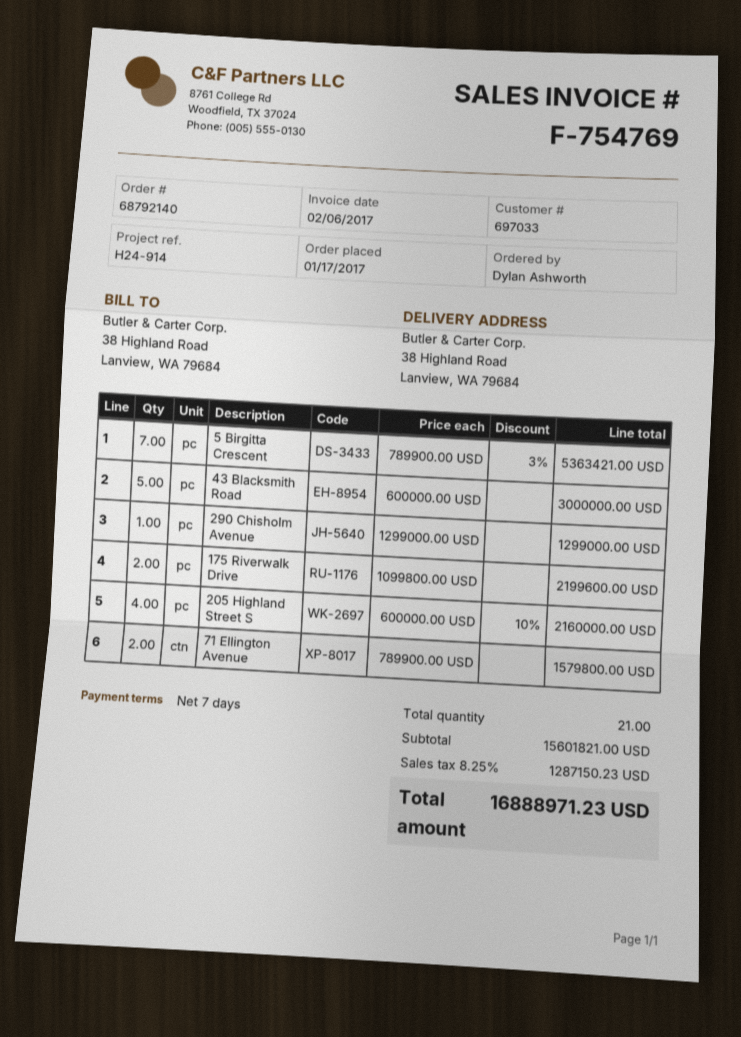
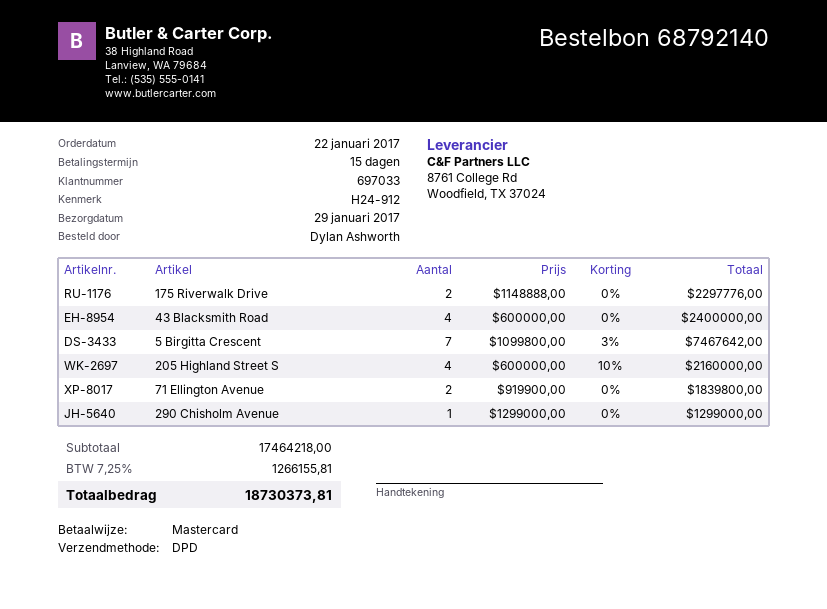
order date: 2017-01-17 -> 2017-01-22
payment terms: 7 days -> 15 days
reference: H24-914 -> H24-912
5 Birgitta Crescent: 7 x 789900.00 - 3% = 5363421.00 -> 7 x 1099800.00 - 3% = 7467642.00
43 Blacksmith Road: 5 x 600000.00 = 3000000.00 -> 4 x 600000.00 = 2400000.00
175 Riverwalk Drive: 2 x 1099800.00 = 2199600.00 -> 2 x 1148888.00 = 2297776.00
71 Ellington Avenue: 2 x 789900.00 = 1579800.00 -> 2 x 919900.00 = 1839800.00
subtotal: 15601821.00 -> 17464218.00
tax: 8.25% = 1287150.23 -> 7.25% = 1266155.81
total: 16888971.23 -> 18730373.81

